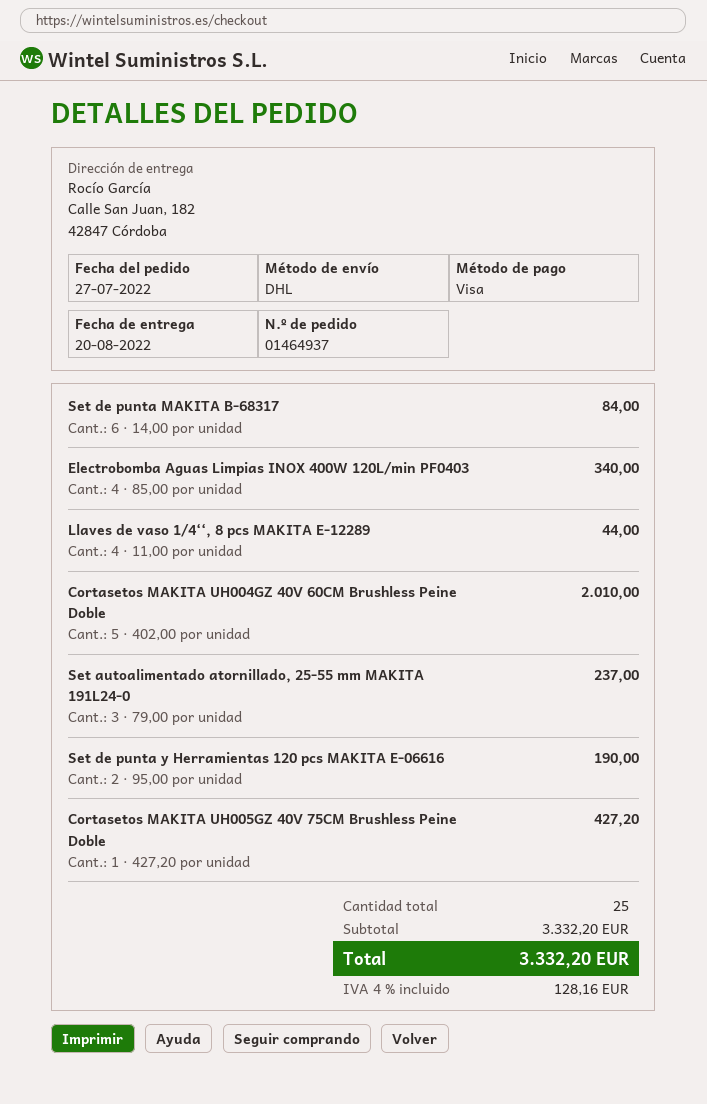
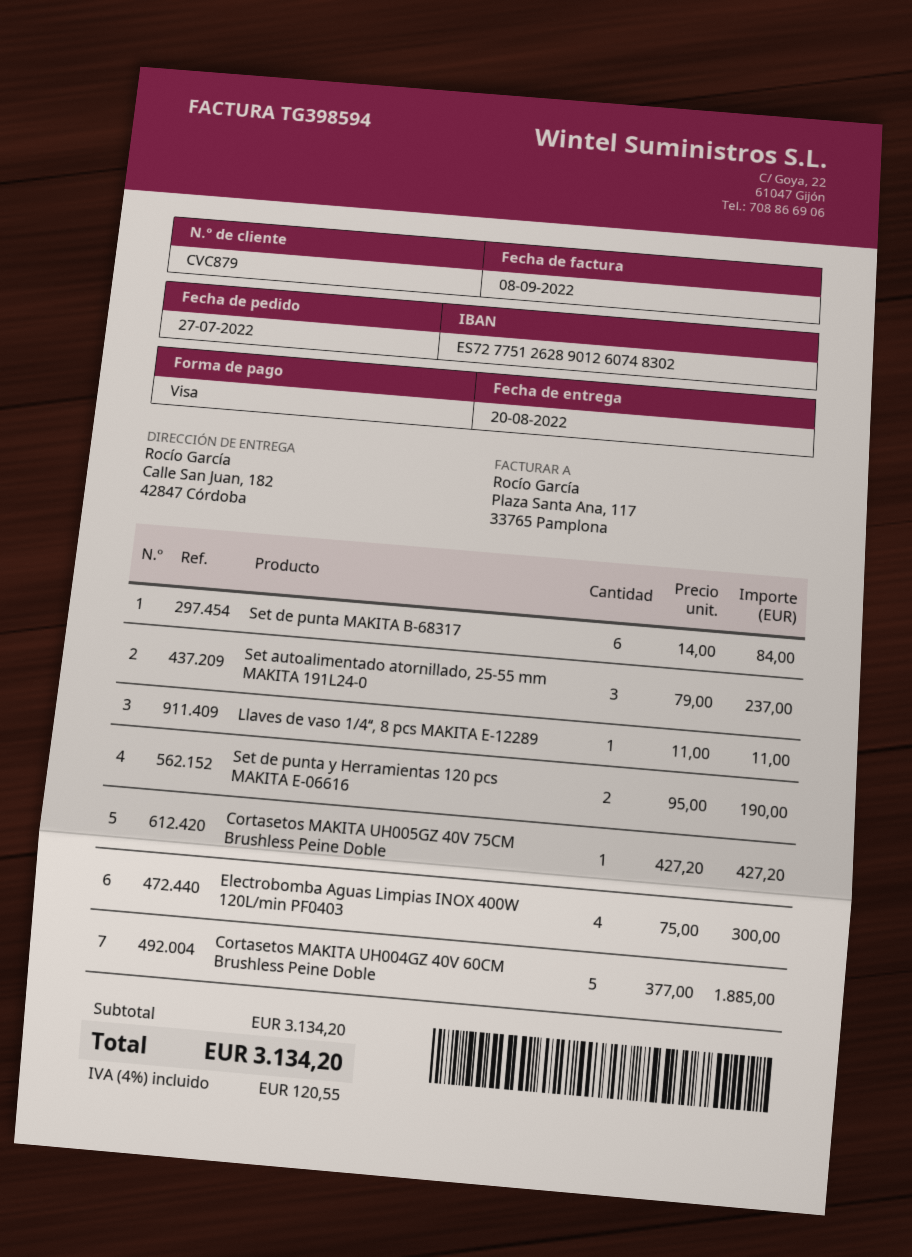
Electrobomba Aguas Limpias INOX 400W 120L/min PF0403: 4 x 85.00 = 340.00 -> 4 x 75.00 = 300.00
Llaves de vaso 1/4‘‘, 8 pcs MAKITA E-12289: 4 x 11.00 = 44.00 -> 1 x 11.00 = 11.00
Cortasetos MAKITA UH004GZ 40V 60CM Brushless Peine Doble: 5 x 402.00 = 2010.00 -> 5 x 377.00 = 1885.00
subtotal: 3332.20 -> 3134.20
tax: 4% = 128.16 -> 4% = 120.55
total: 3332.20 -> 3134.20

